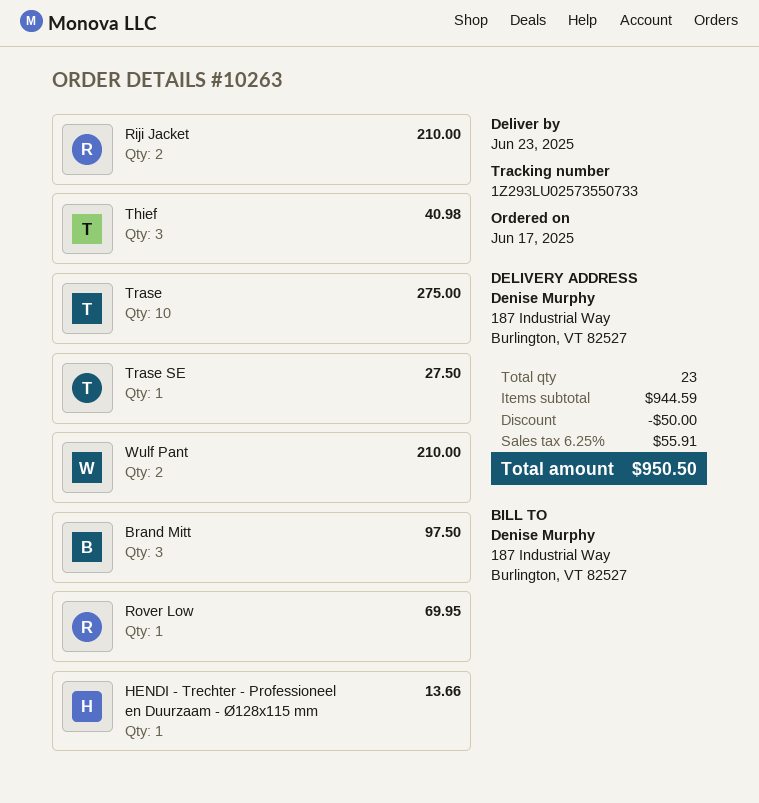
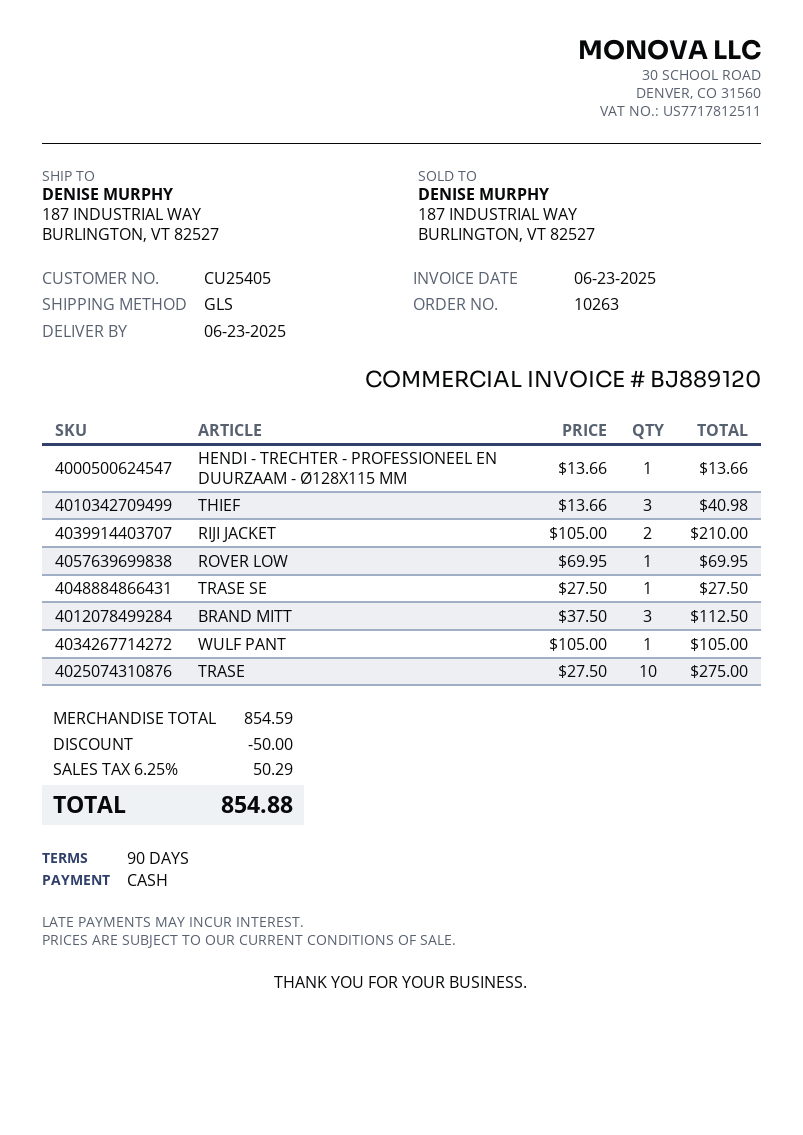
Wulf Pant: 2 for 210.00 -> 1 for 105.00
Brand Mitt: 3 for 97.50 -> 3 for 112.50
subtotal: 944.59 -> 854.59
tax: 6.25% = 55.91 -> 6.25% = 50.29
total: 950.50 -> 854.88

